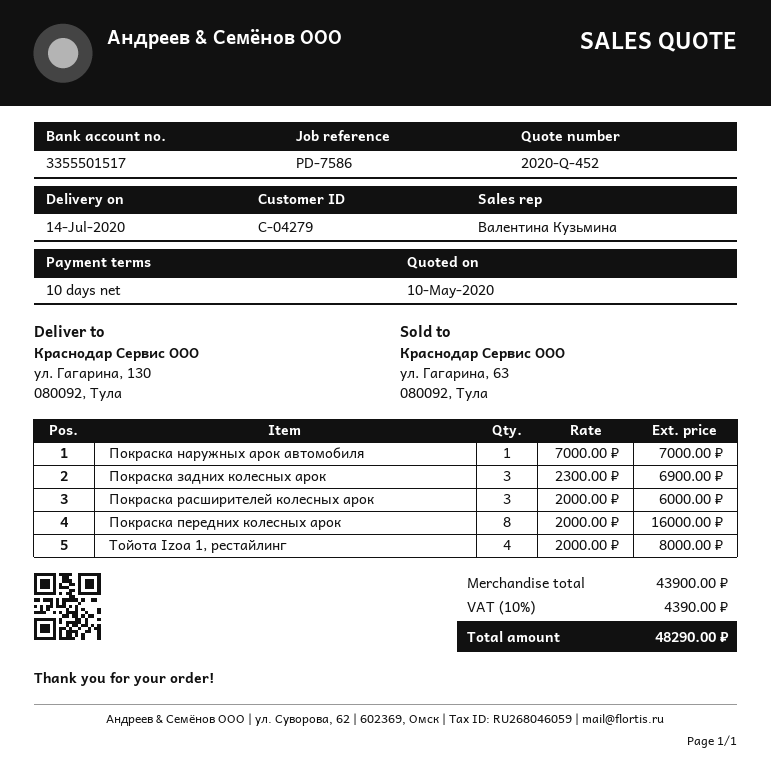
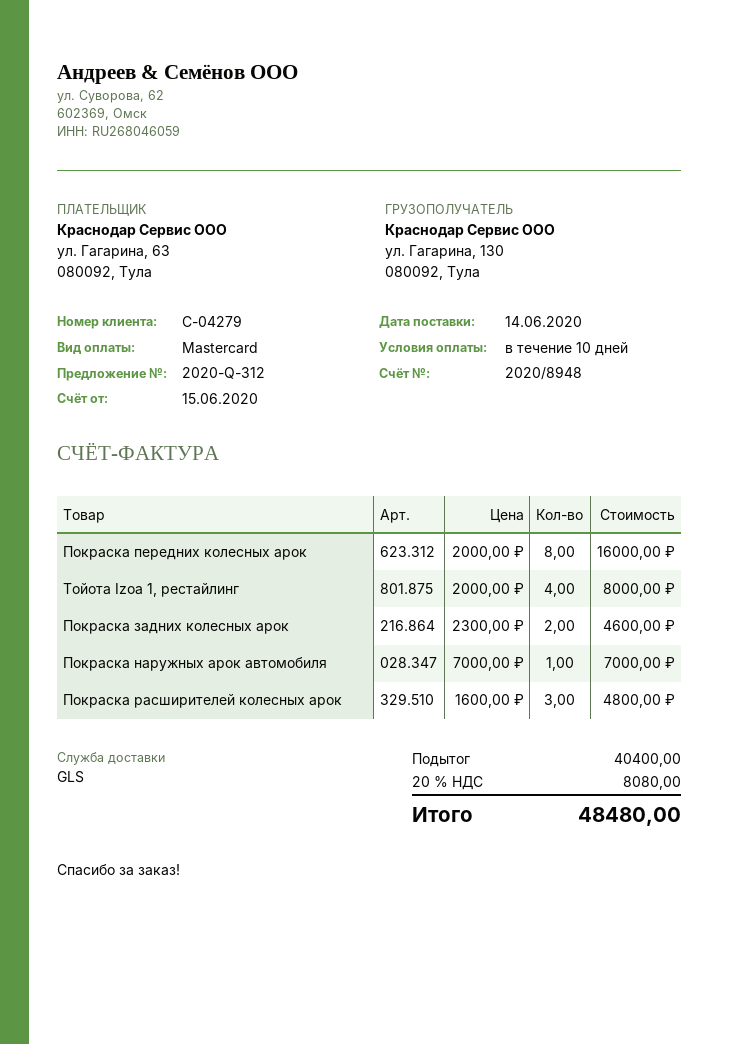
quote number: 2020-Q-452 -> 2020-Q-312
delivery date: 2020-07-14 -> 2020-06-14
Покраска задних колесных арок: 3 x 2300.00 = 6900.00 -> 2 x 2300.00 = 4600.00
Покраска расширителей колесных арок: 3 x 2000.00 = 6000.00 -> 3 x 1600.00 = 4800.00
subtotal: 43900.00 -> 40400.00
tax: 10% = 4390.00 -> 20% = 8080.00
total: 48290.00 -> 48480.00

